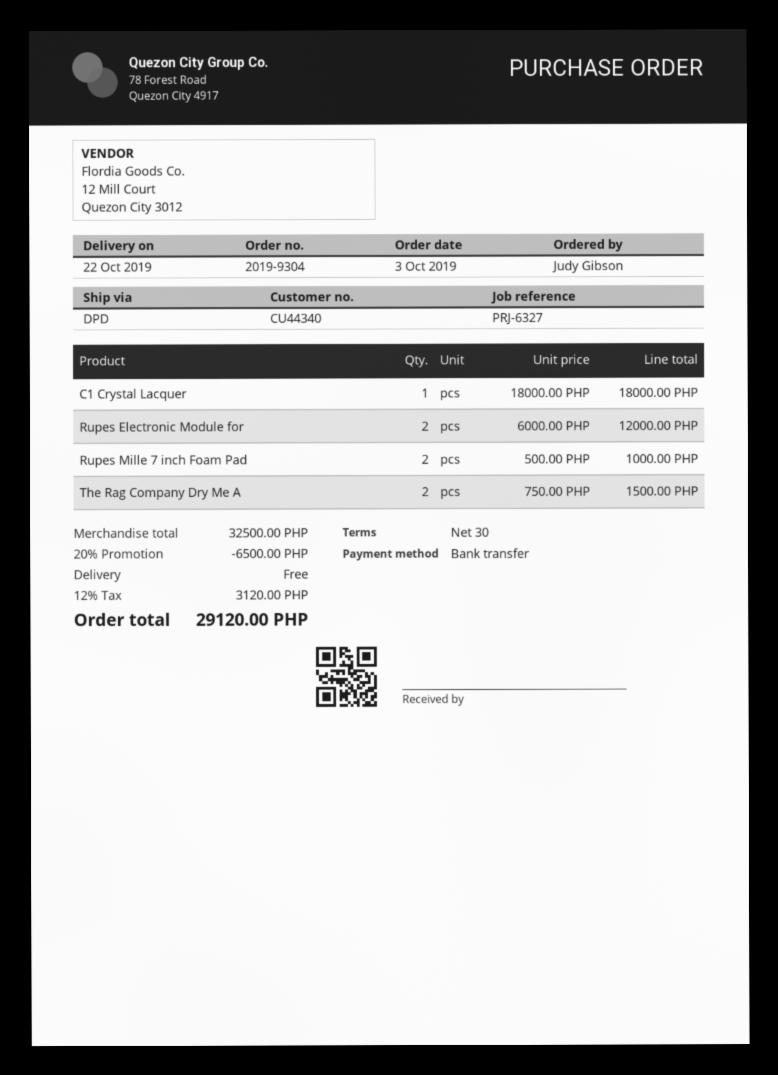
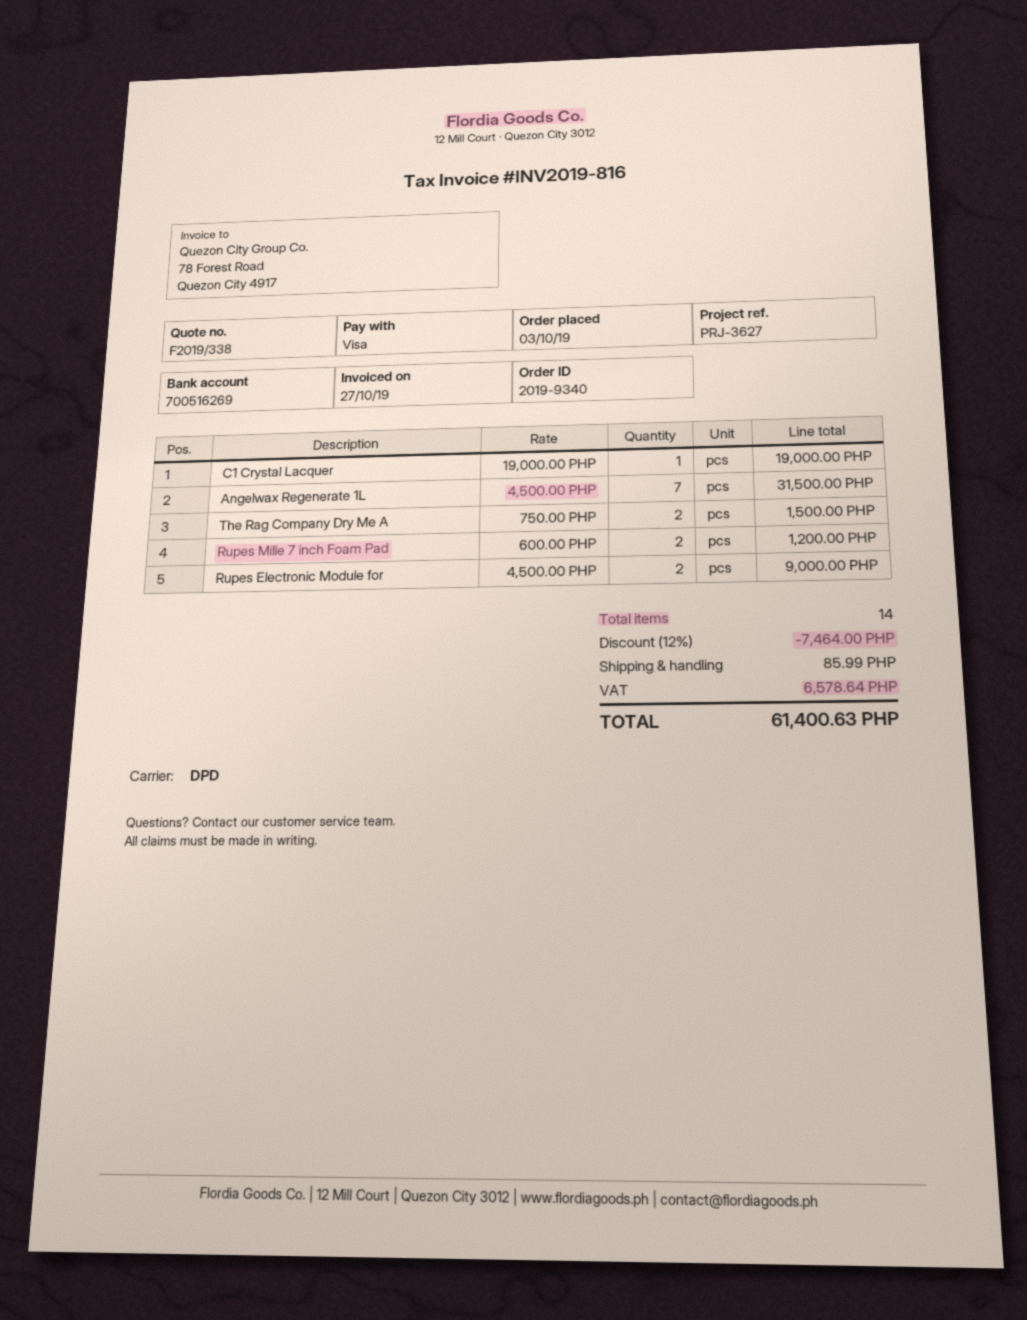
order number: 2019-9304 -> 2019-9340
reference: PRJ-6327 -> PRJ-3627
payment method: bank transfer -> Visa
C1 Crystal Lacquer: 1 x 18000.00 = 18000.00 -> 1 x 19000.00 = 19000.00
Rupes Electronic Module for: 2 x 6000.00 = 12000.00 -> 2 x 4500.00 = 9000.00
Rupes Mille 7 inch Foam Pad: 2 x 500.00 = 1000.00 -> 2 x 600.00 = 1200.00
Angelwax Regenerate 1L: none -> 7 x 4500.00 = 31500.00
discount: 20% = 6500.00 -> 12% = 7464.00
shipping: 0.00 -> 85.99
tax: 3120.00 -> 6578.64
total: 29120.00 -> 61400.63

